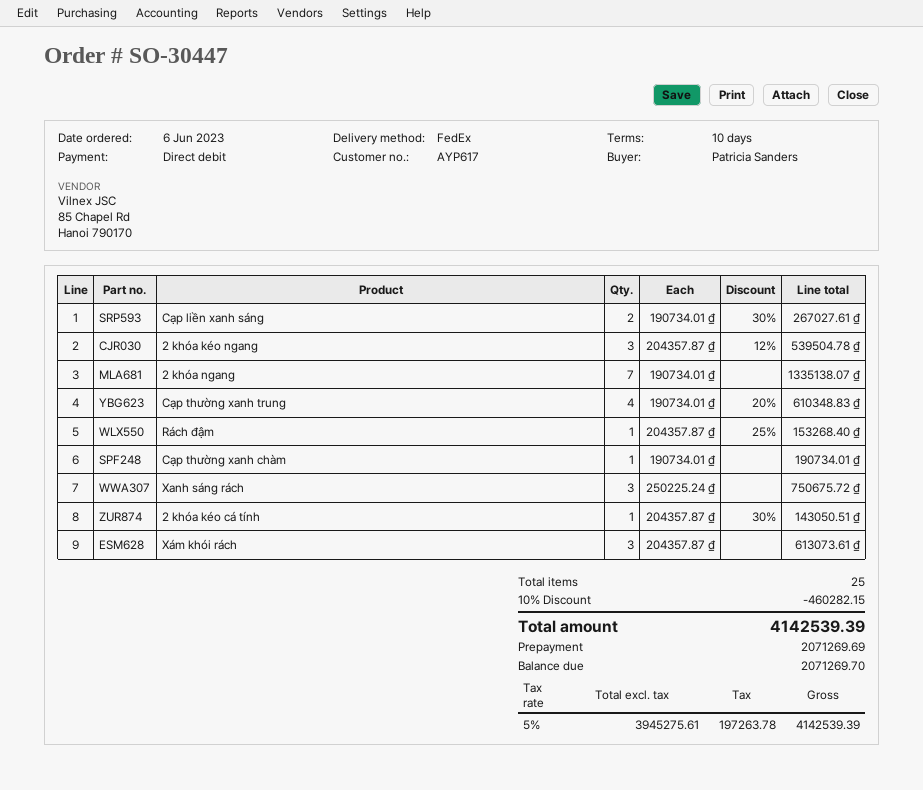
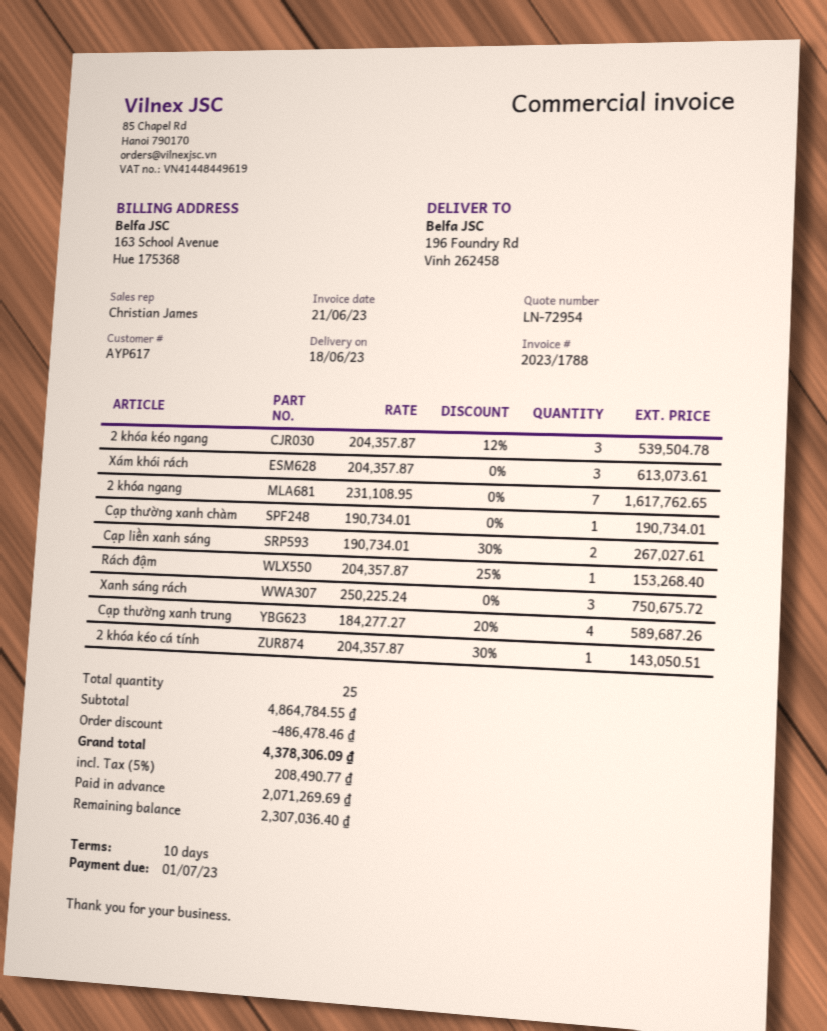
2 khóa ngang: 7 x 190734.01 = 1335138.07 -> 7 x 231108.95 = 1617762.65
Cạp thường xanh trung: 4 x 190734.01 - 20% = 610348.83 -> 4 x 184277.27 - 20% = 589687.26
discount: 460282.15 -> 486478.46
tax: 5% = 197263.78 -> 5% = 208490.77
total: 4142539.39 -> 4378306.09
balance: 2071269.70 -> 2307036.40

